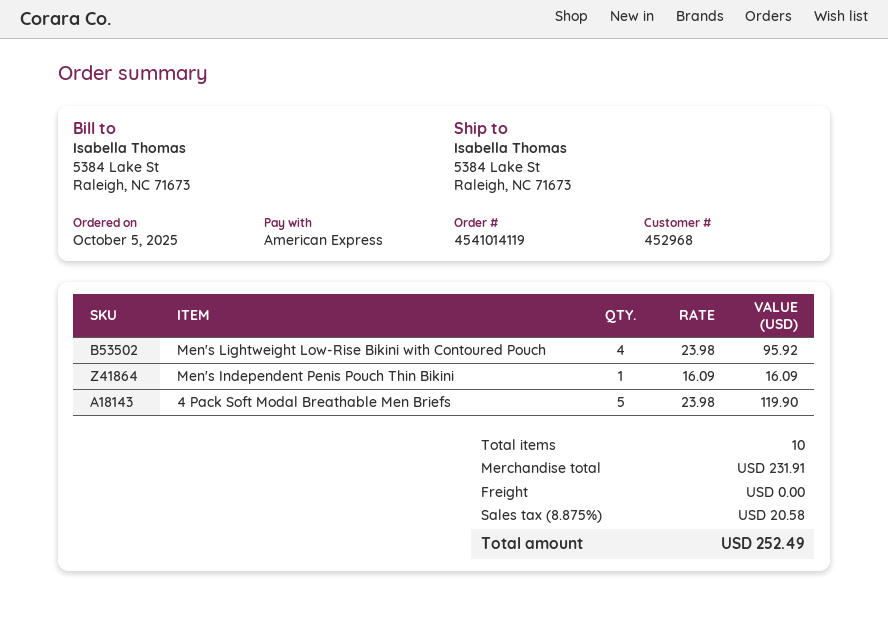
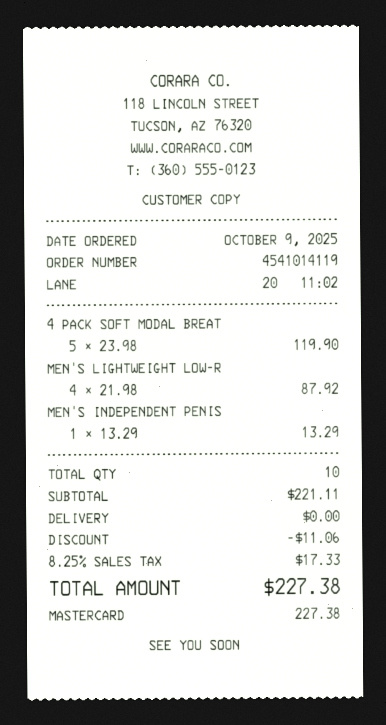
order date: 2025-10-05 -> 2025-10-09
payment method: American Express -> Mastercard
Men's Lightweight Low-Rise Bikini with Contoured Pouch: 4 x 23.98 = 95.92 -> 4 x 21.98 = 87.92
Men's Independent Penis Pouch Thin Bikini: 1 x 16.09 = 16.09 -> 1 x 13.29 = 13.29
subtotal: 231.91 -> 221.11
discount: none -> 11.06
tax: 8.875% = 20.58 -> 8.25% = 17.33
total: 252.49 -> 227.38

